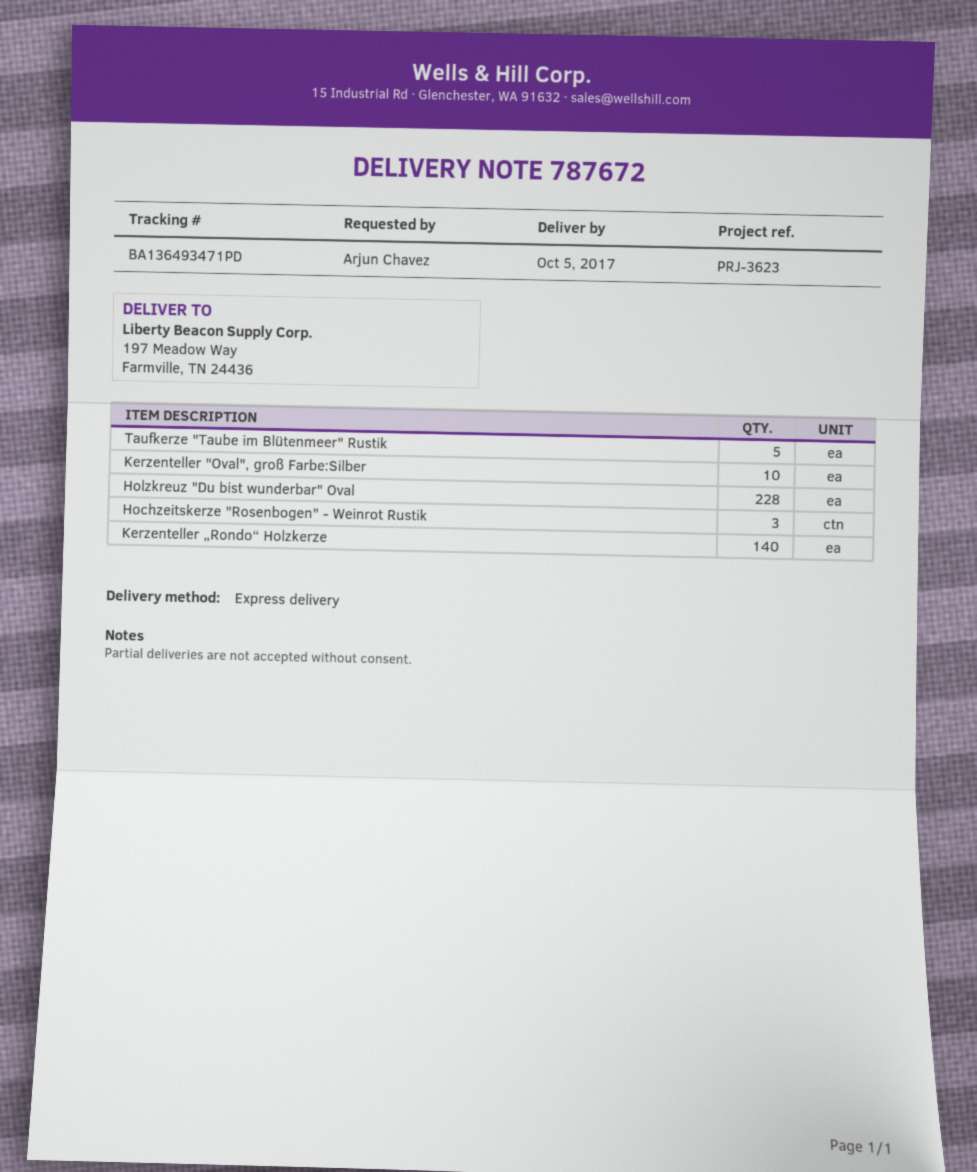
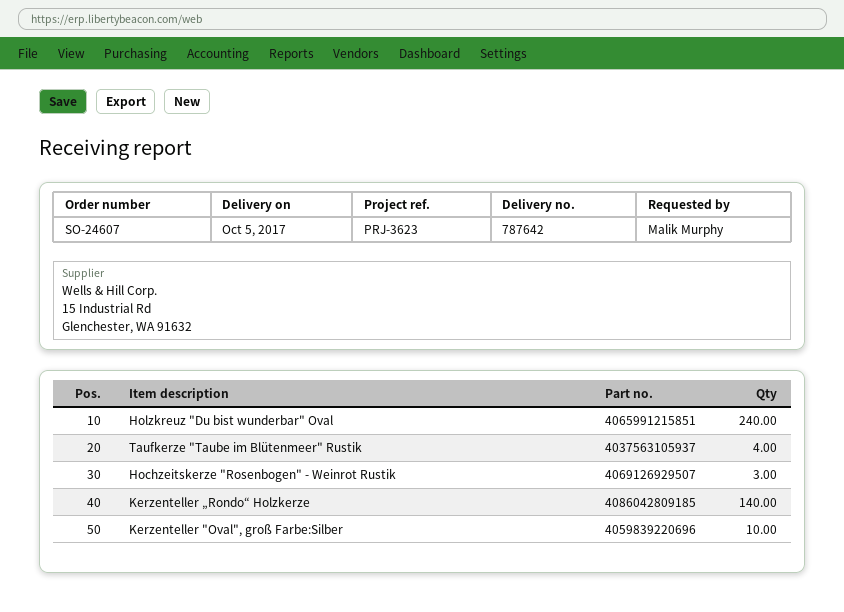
delivery note number: 787672 -> 787642
ordered by: Arjun Chavez -> Malik Murphy
Taufkerze "Taube im Blütenmeer" Rustik: 5 -> 4
Holzkreuz "Du bist wunderbar" Oval: 228 -> 240

